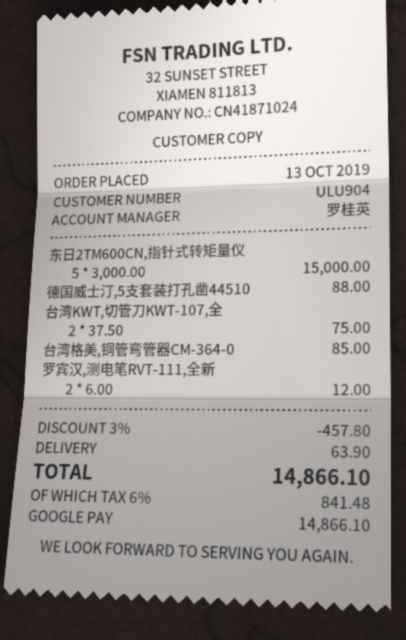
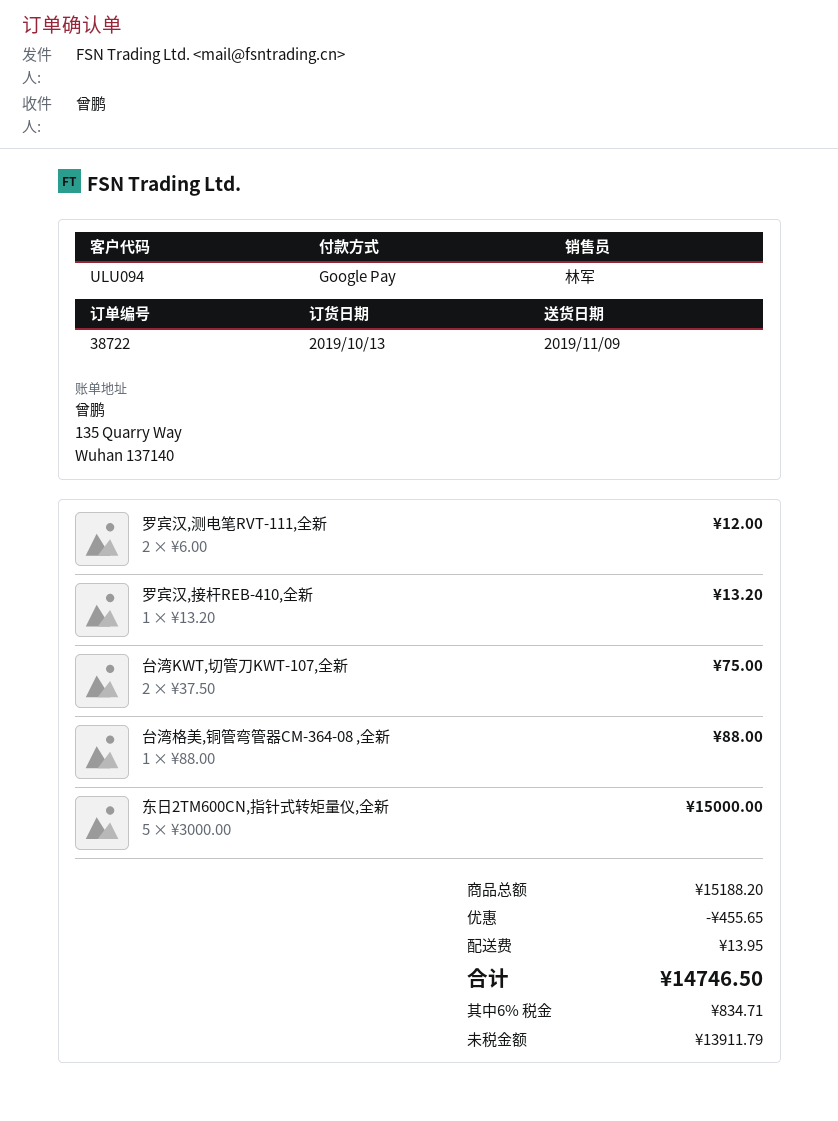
customer number: ULU904 -> ULU094
sales rep: 罗桂英 -> 林军
德国威士汀,5支套装打孔凿44510: 1 x 88.00 = 88.00 -> none
台湾格美,铜管弯管器CM-364-0: 1 x 85.00 = 85.00 -> 1 x 88.00 = 88.00
罗宾汉,接杆REB-410,全新: none -> 1 x 13.20 = 13.20
discount: 457.80 -> 455.65
shipping: 63.90 -> 13.95
tax: 6% = 841.48 -> 6% = 834.71
total: 14866.10 -> 14746.50

